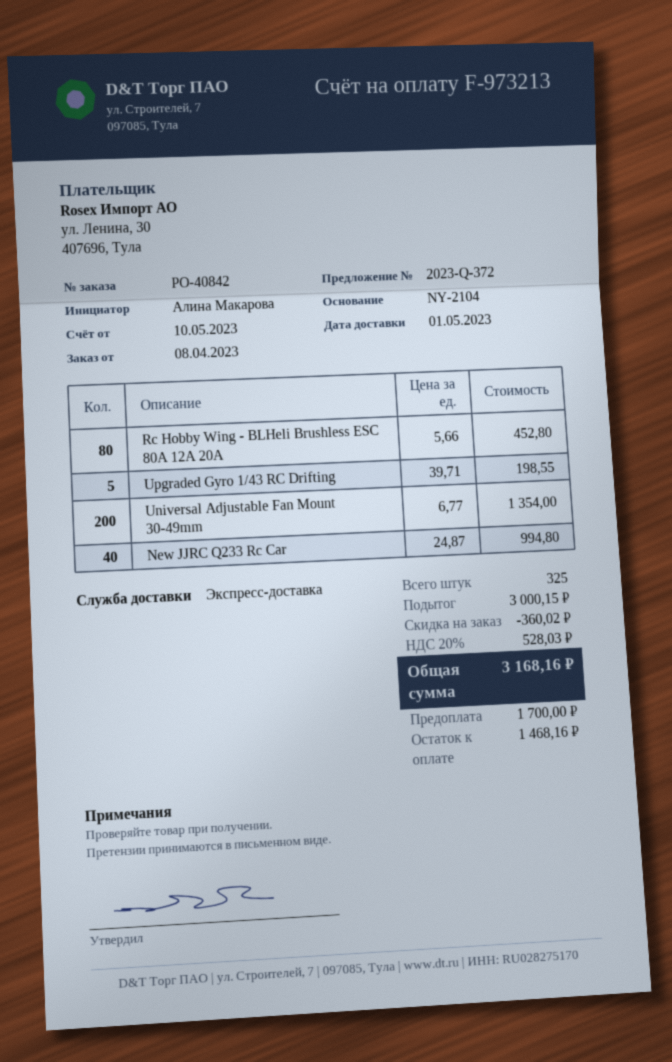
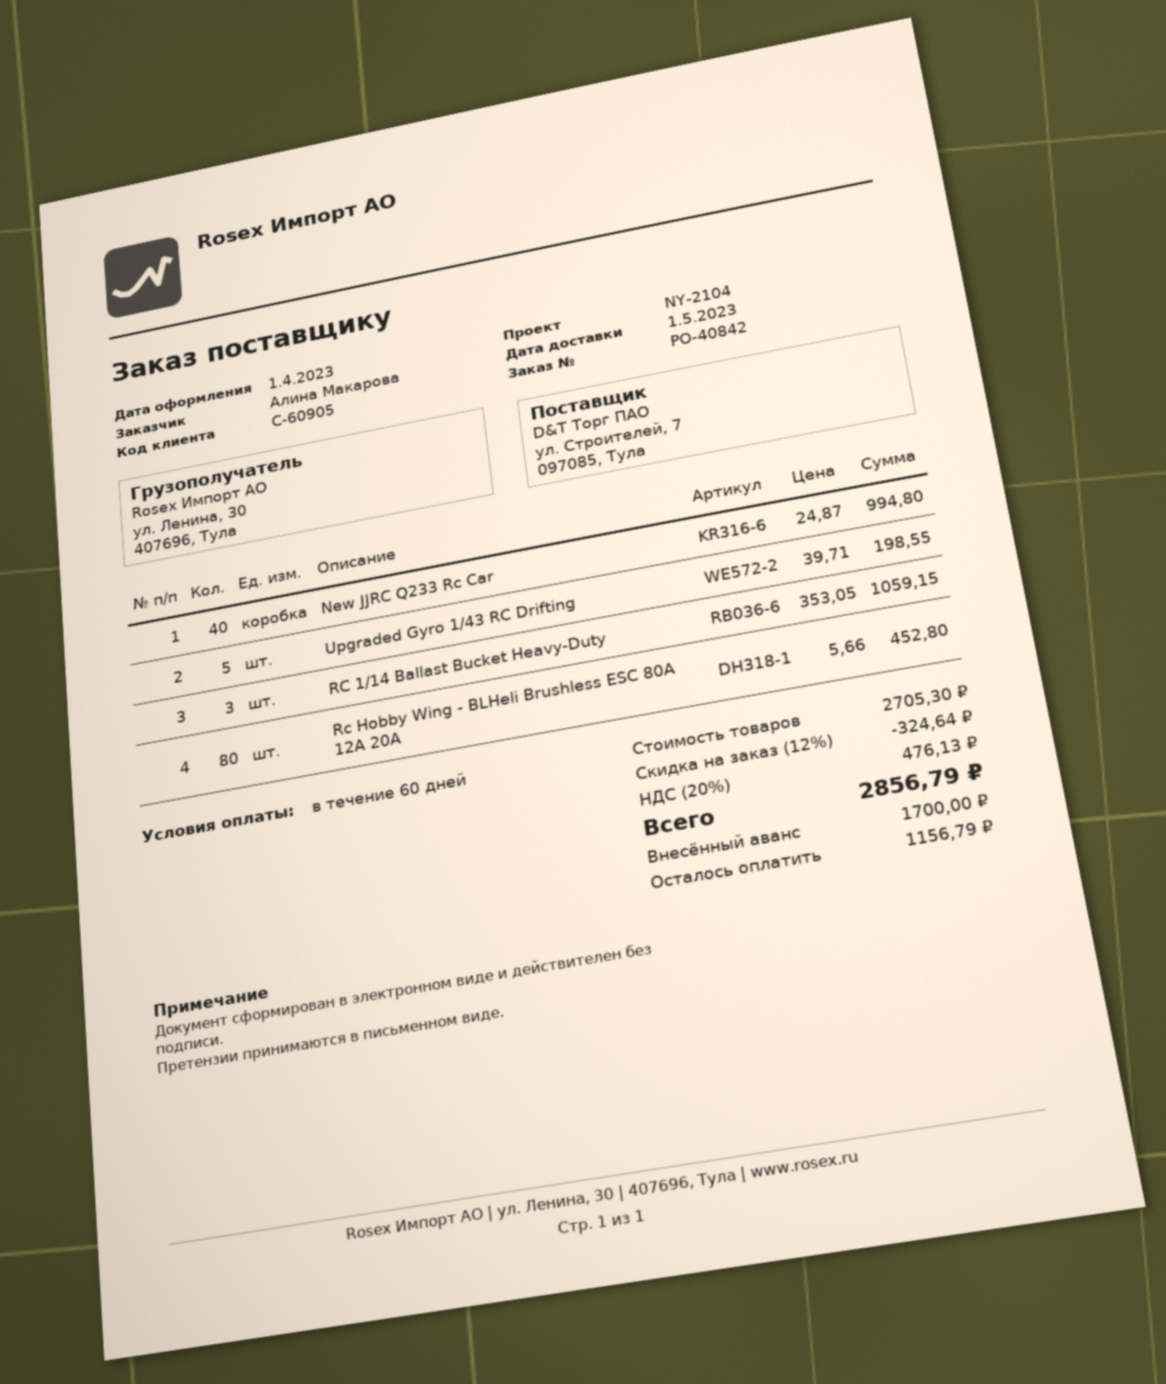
order date: 2023-04-08 -> 2023-04-01
Universal Adjustable Fan Mount 30-49mm: 200 x 6.77 = 1354.00 -> none
RC 1/14 Ballast Bucket Heavy-Duty: none -> 3 x 353.05 = 1059.15
subtotal: 3000.15 -> 2705.30
discount: 360.02 -> 324.64
tax: 20% = 528.03 -> 20% = 476.13
total: 3168.16 -> 2856.79
balance: 1468.16 -> 1156.79

